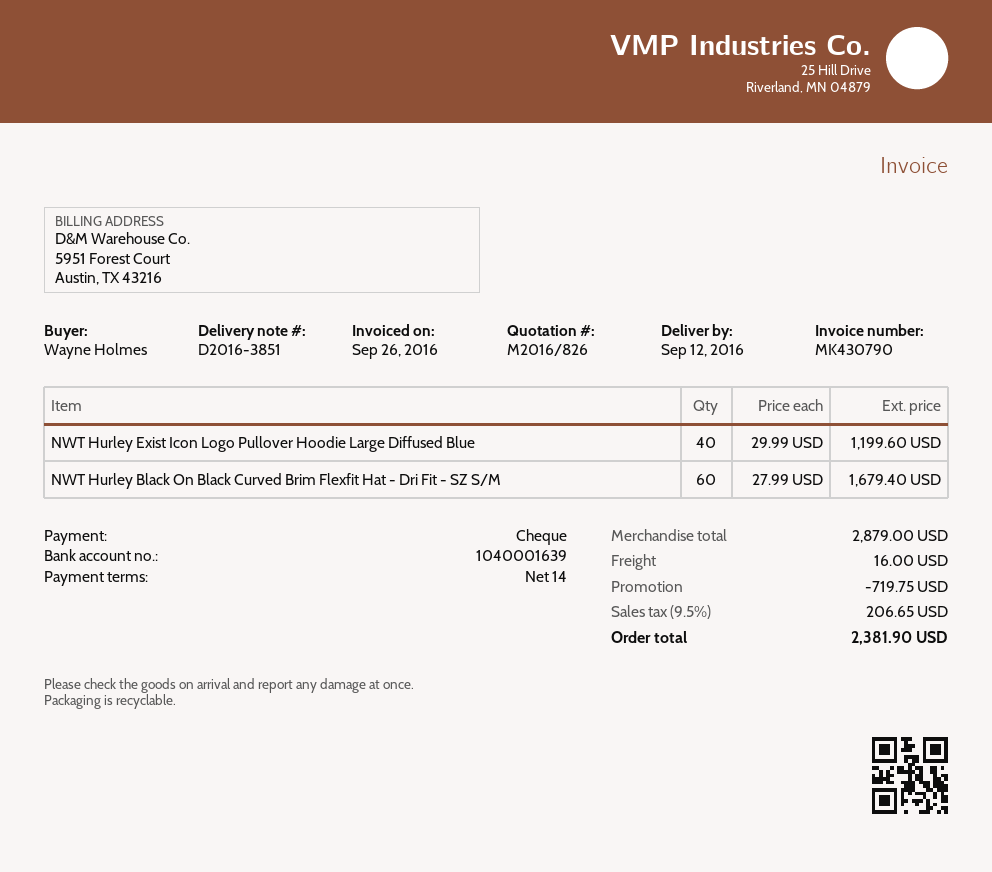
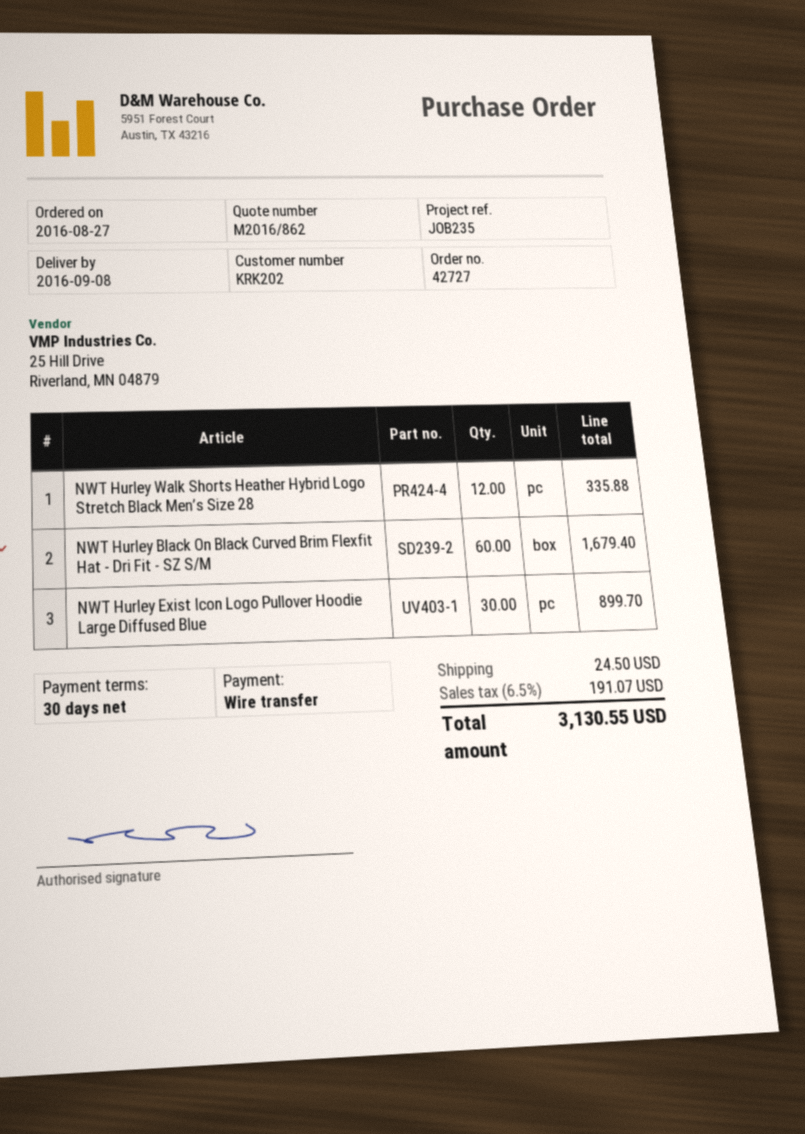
quote number: M2016/826 -> M2016/862
delivery date: 2016-09-12 -> 2016-09-08
payment terms: 14 days -> 30 days
payment method: cheque -> bank transfer
NWT Hurley Exist Icon Logo Pullover Hoodie Large Diffused Blue: 40 for 1199.60 -> 30 for 899.70
NWT Hurley Walk Shorts Heather Hybrid Logo Stretch Black Men’s Size 28: none -> 12 for 335.88
discount: 719.75 -> none
shipping: 16.00 -> 24.50
tax: 9.5% = 206.65 -> 6.5% = 191.07
total: 2381.90 -> 3130.55

